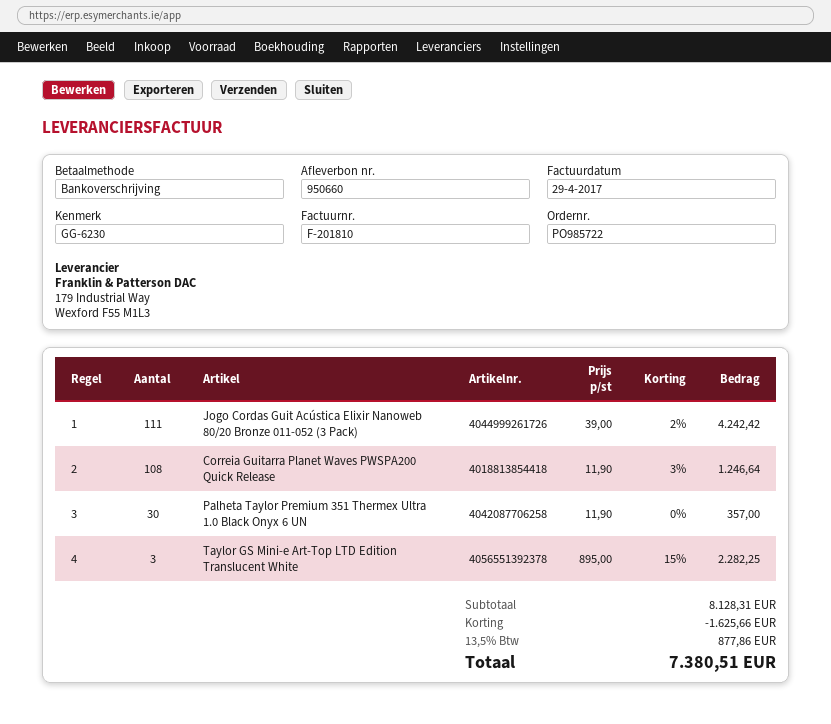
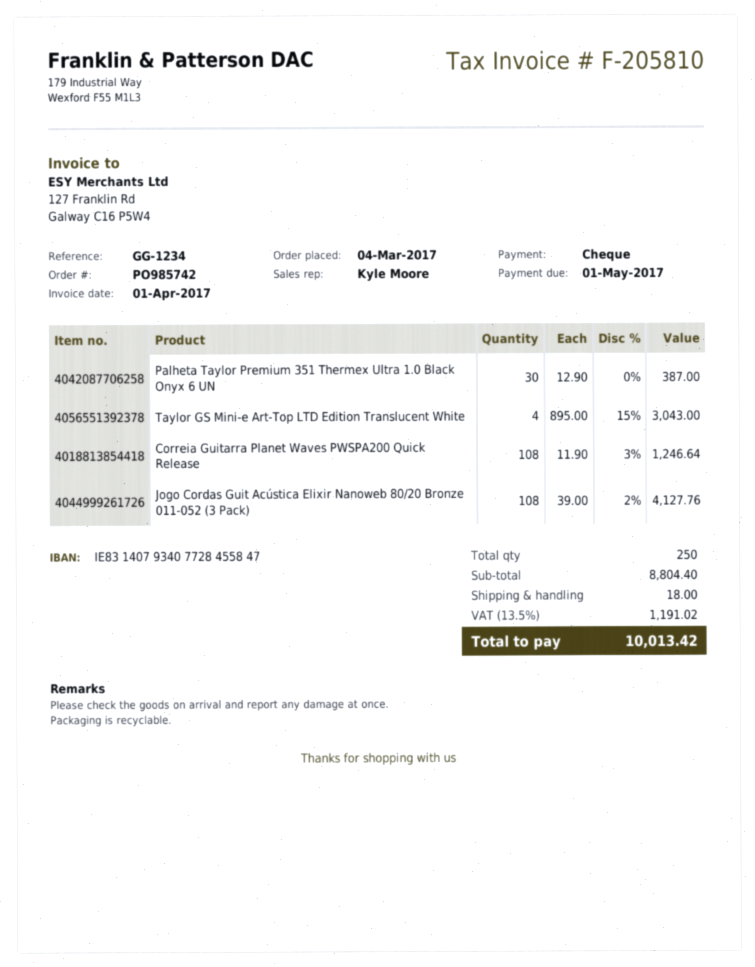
order number: PO985722 -> PO985742
invoice number: F-201810 -> F-205810
invoice date: 2017-04-29 -> 2017-04-01
reference: GG-6230 -> GG-1234
payment method: bank transfer -> cheque
Jogo Cordas Guit Acústica Elixir Nanoweb 80/20 Bronze 011-052 (3 Pack): 111 x 39.00 - 2% = 4242.42 -> 108 x 39.00 - 2% = 4127.76
Palheta Taylor Premium 351 Thermex Ultra 1.0 Black Onyx 6 UN: 30 x 11.90 = 357.00 -> 30 x 12.90 = 387.00
Taylor GS Mini-e Art-Top LTD Edition Translucent White: 3 x 895.00 - 15% = 2282.25 -> 4 x 895.00 - 15% = 3043.00
subtotal: 8128.31 -> 8804.40
discount: 1625.66 -> none
shipping: none -> 18.00
tax: 13.5% = 877.86 -> 13.5% = 1191.02
total: 7380.51 -> 10013.42

